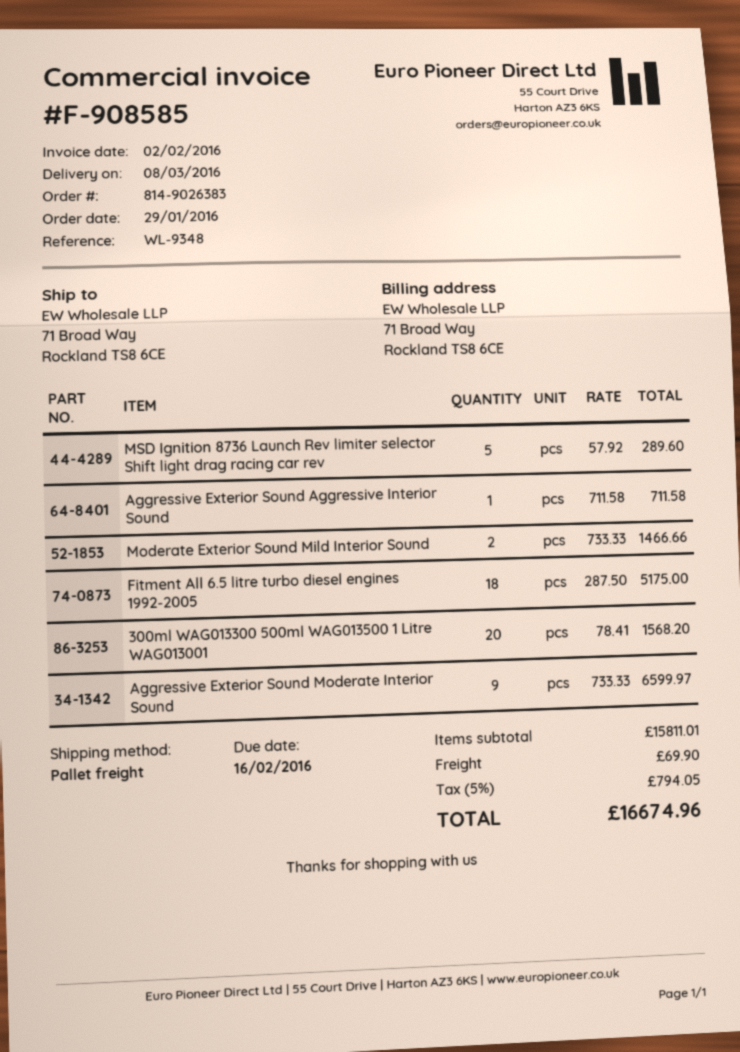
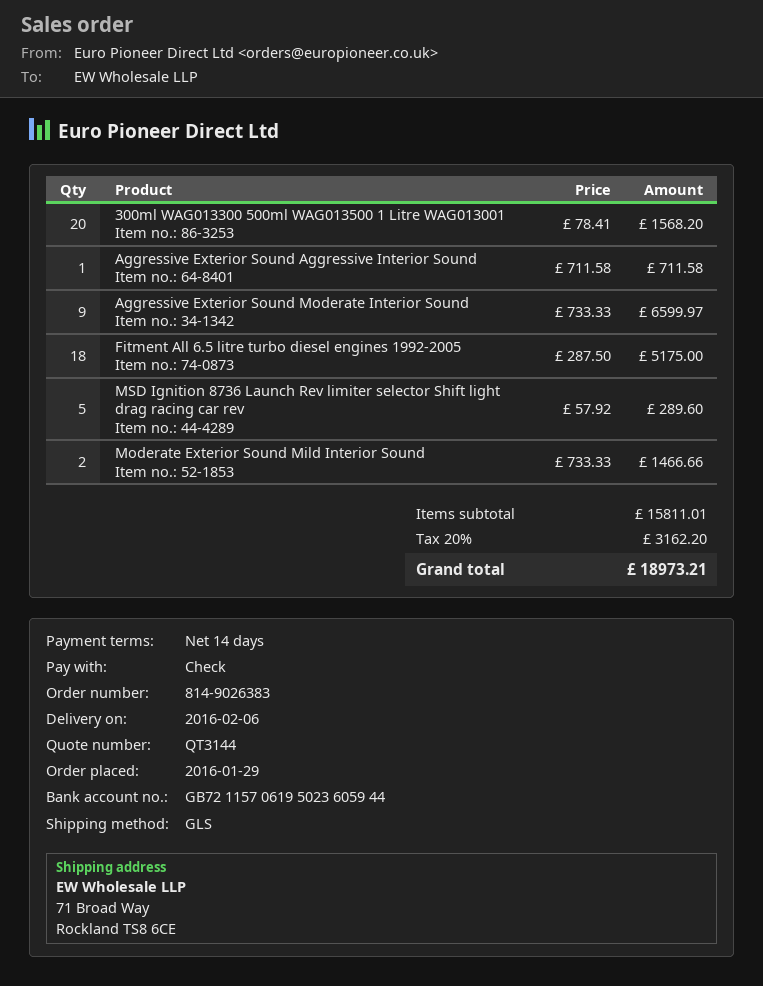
delivery date: 2016-03-08 -> 2016-02-06
shipping method: pallet freight -> GLS
shipping: 69.90 -> none
tax: 5% = 794.05 -> 20% = 3162.20
total: 16674.96 -> 18973.21

